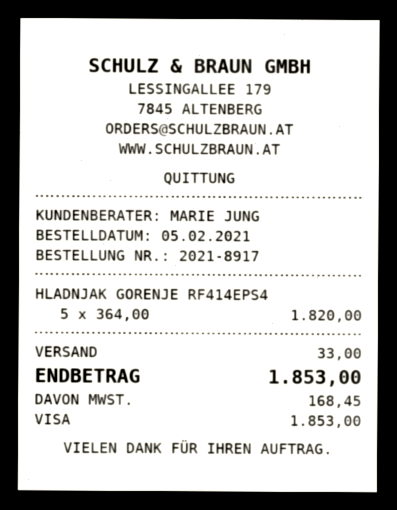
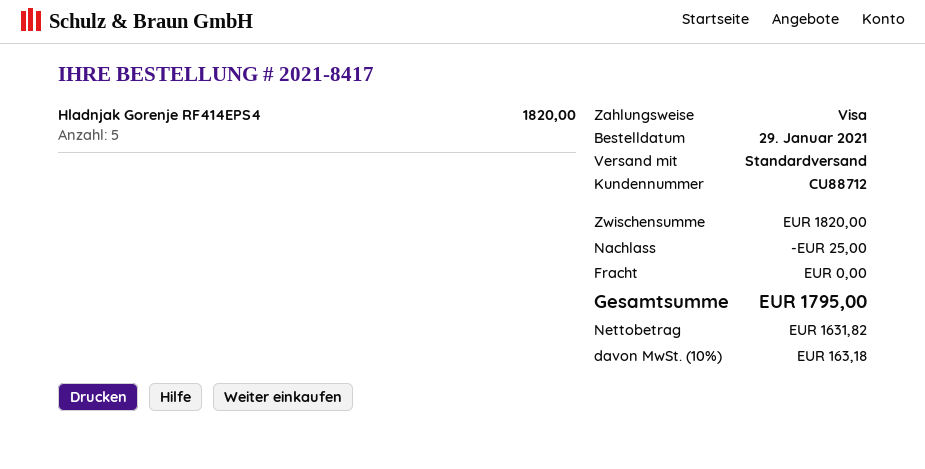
order number: 2021-8917 -> 2021-8417
order date: 2021-02-05 -> 2021-01-29
discount: none -> 25.00
shipping: 33.00 -> 0.00
tax: 168.45 -> 163.18
total: 1853.00 -> 1795.00

